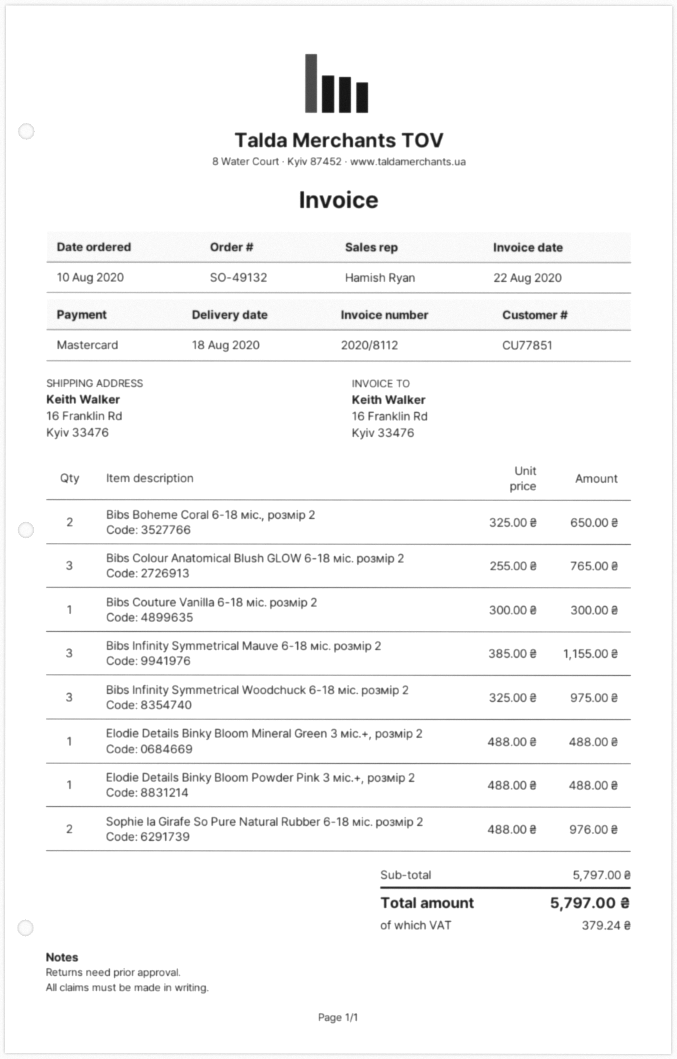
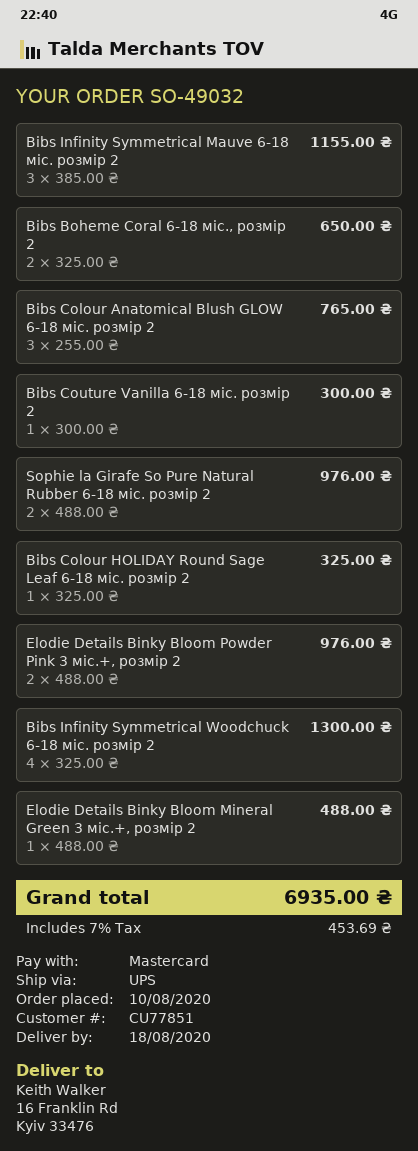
order number: SO-49132 -> SO-49032
Bibs Infinity Symmetrical Woodchuck 6-18 міс. розмір 2: 3 x 325.00 = 975.00 -> 4 x 325.00 = 1300.00
Elodie Details Binky Bloom Powder Pink 3 міс.+, розмір 2: 1 x 488.00 = 488.00 -> 2 x 488.00 = 976.00
Bibs Colour HOLIDAY Round Sage Leaf 6-18 міс. розмір 2: none -> 1 x 325.00 = 325.00
tax: 379.24 -> 453.69
total: 5797.00 -> 6935.00

